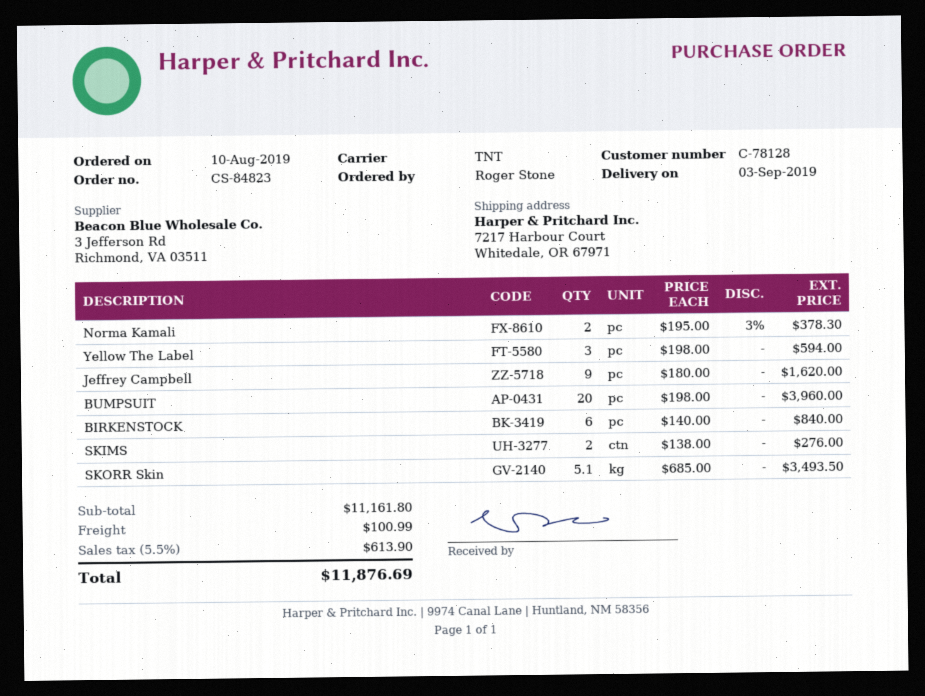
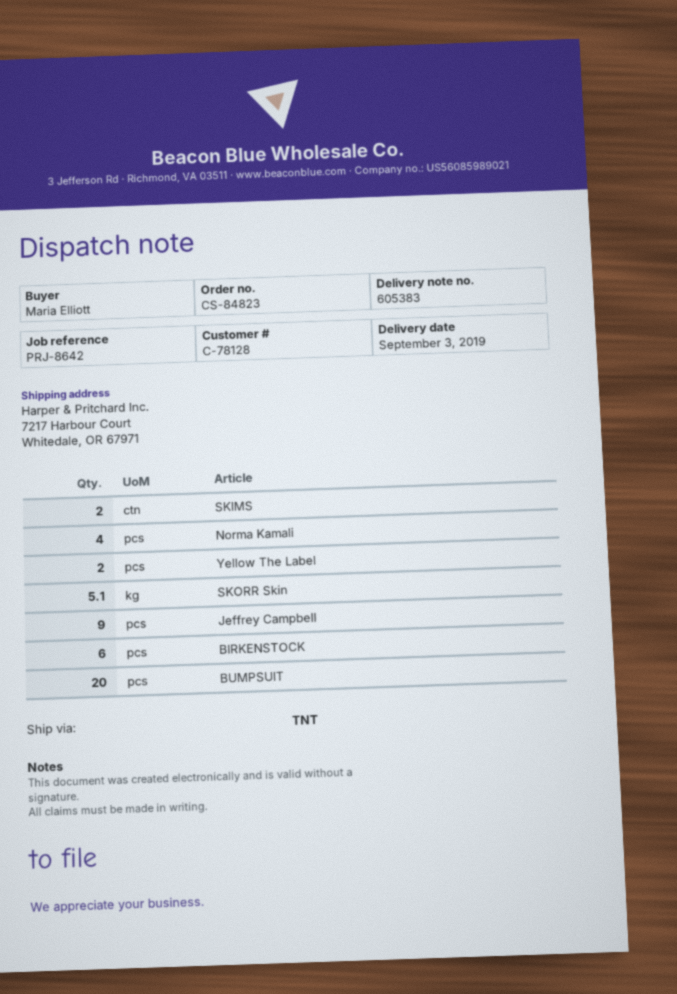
ordered by: Roger Stone -> Maria Elliott
Norma Kamali: 2 -> 4
Yellow The Label: 3 -> 2

